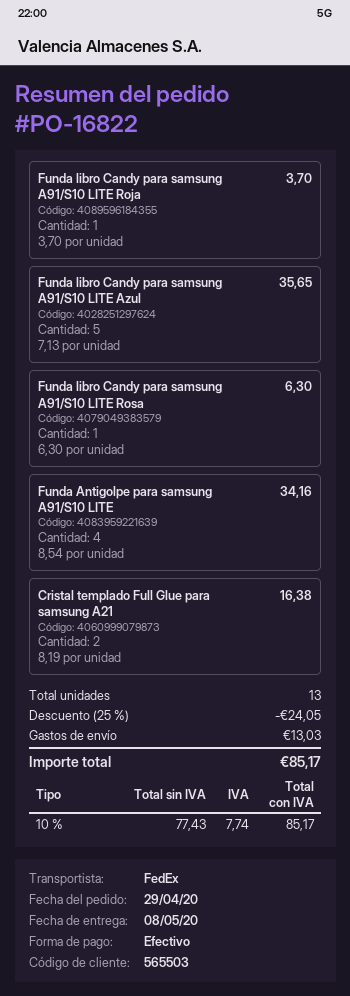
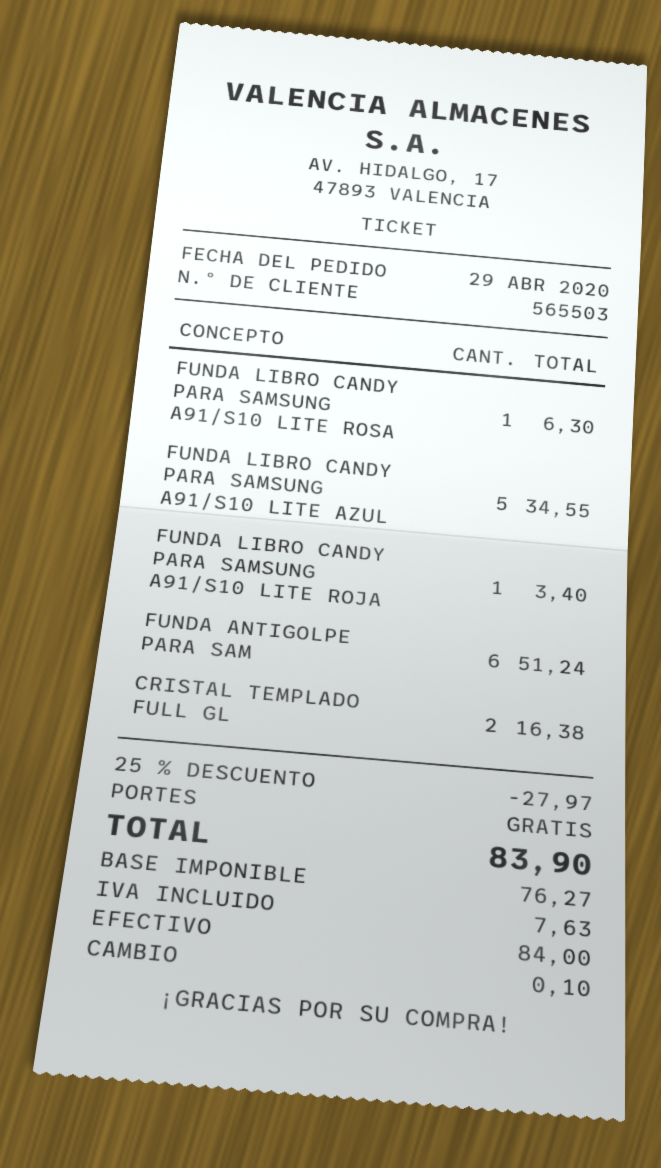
Funda libro Candy para samsung A91/S10 LITE Roja: 1 for 3.70 -> 1 for 3.40
Funda libro Candy para samsung A91/S10 LITE Azul: 5 for 35.65 -> 5 for 34.55
Funda Antigolpe para samsung A91/S10 LITE: 4 for 34.16 -> 6 for 51.24
discount: 25% = 24.05 -> 25% = 27.97
shipping: 13.03 -> 0.00
net: 77.43 -> 76.27
tax: 7.74 -> 7.63
total: 85.17 -> 83.90

